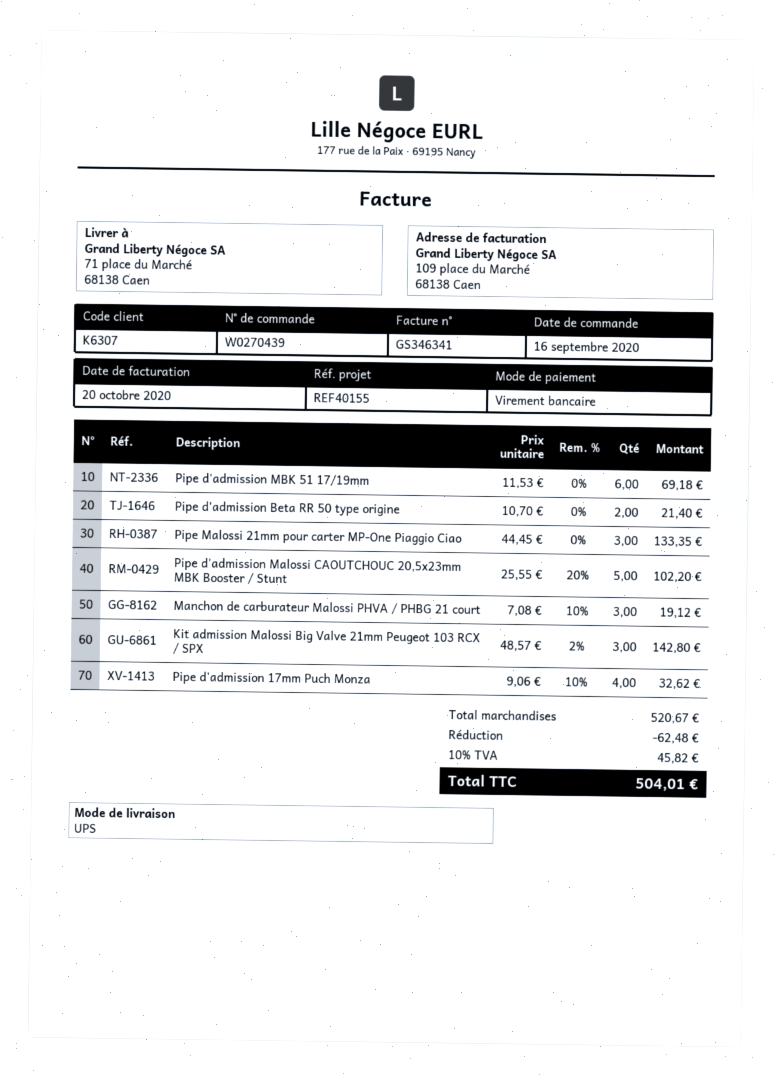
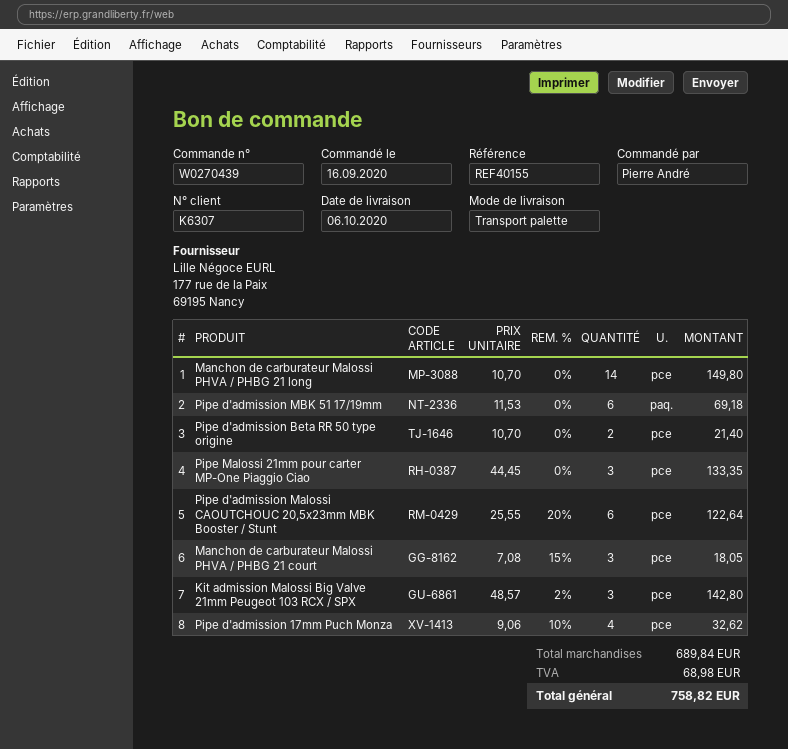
shipping method: UPS -> pallet freight
Pipe d'admission Malossi CAOUTCHOUC 20,5x23mm MBK Booster / Stunt: 5 x 25.55 - 20% = 102.20 -> 6 x 25.55 - 20% = 122.64
Manchon de carburateur Malossi PHVA / PHBG 21 court: 3 x 7.08 - 10% = 19.12 -> 3 x 7.08 - 15% = 18.05
Manchon de carburateur Malossi PHVA / PHBG 21 long: none -> 14 x 10.70 = 149.80
subtotal: 520.67 -> 689.84
discount: 62.48 -> none
tax: 45.82 -> 68.98
total: 504.01 -> 758.82

